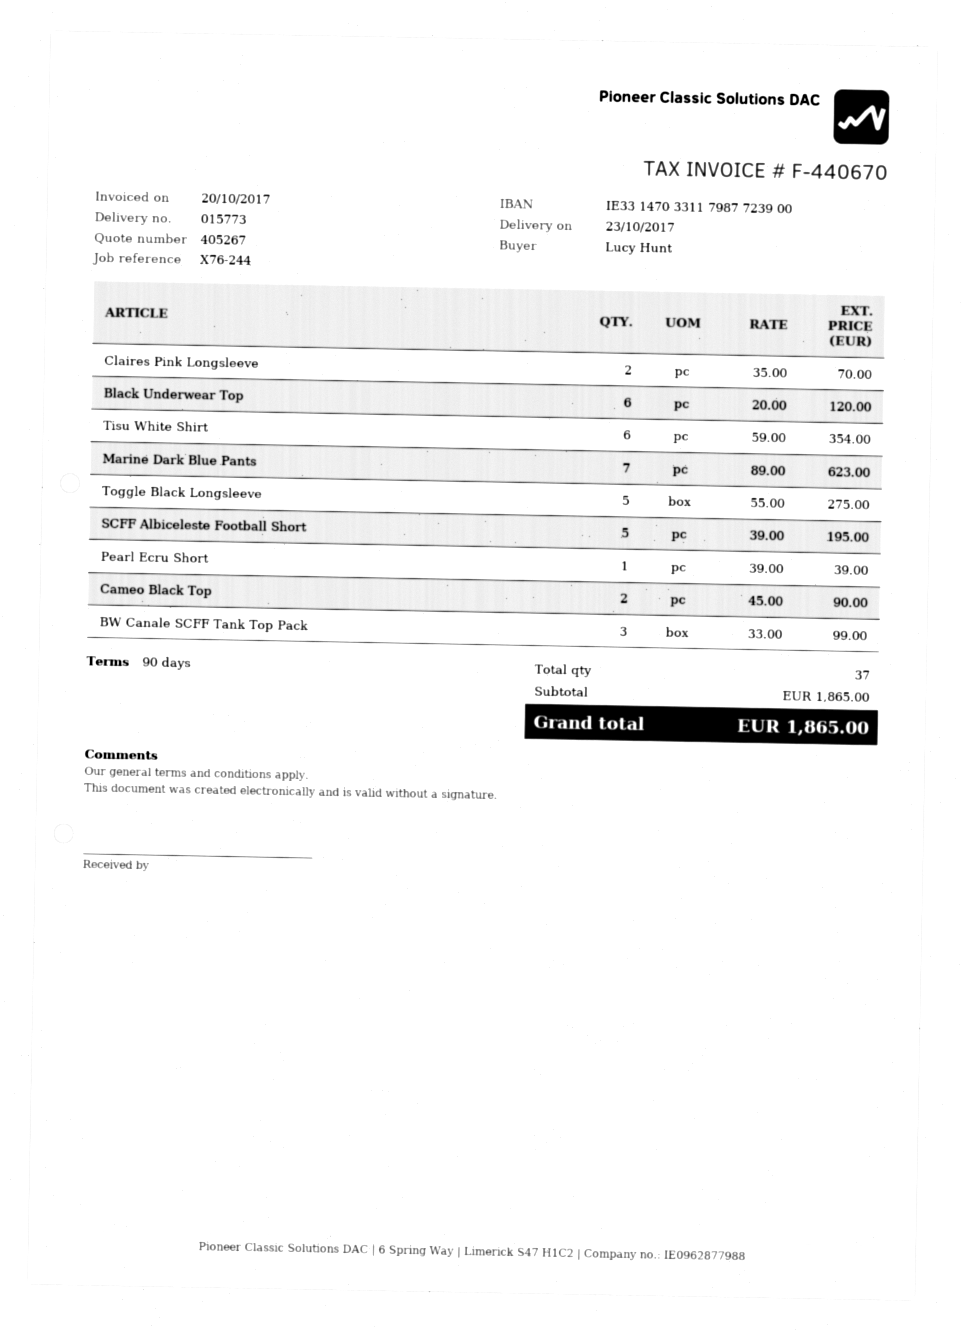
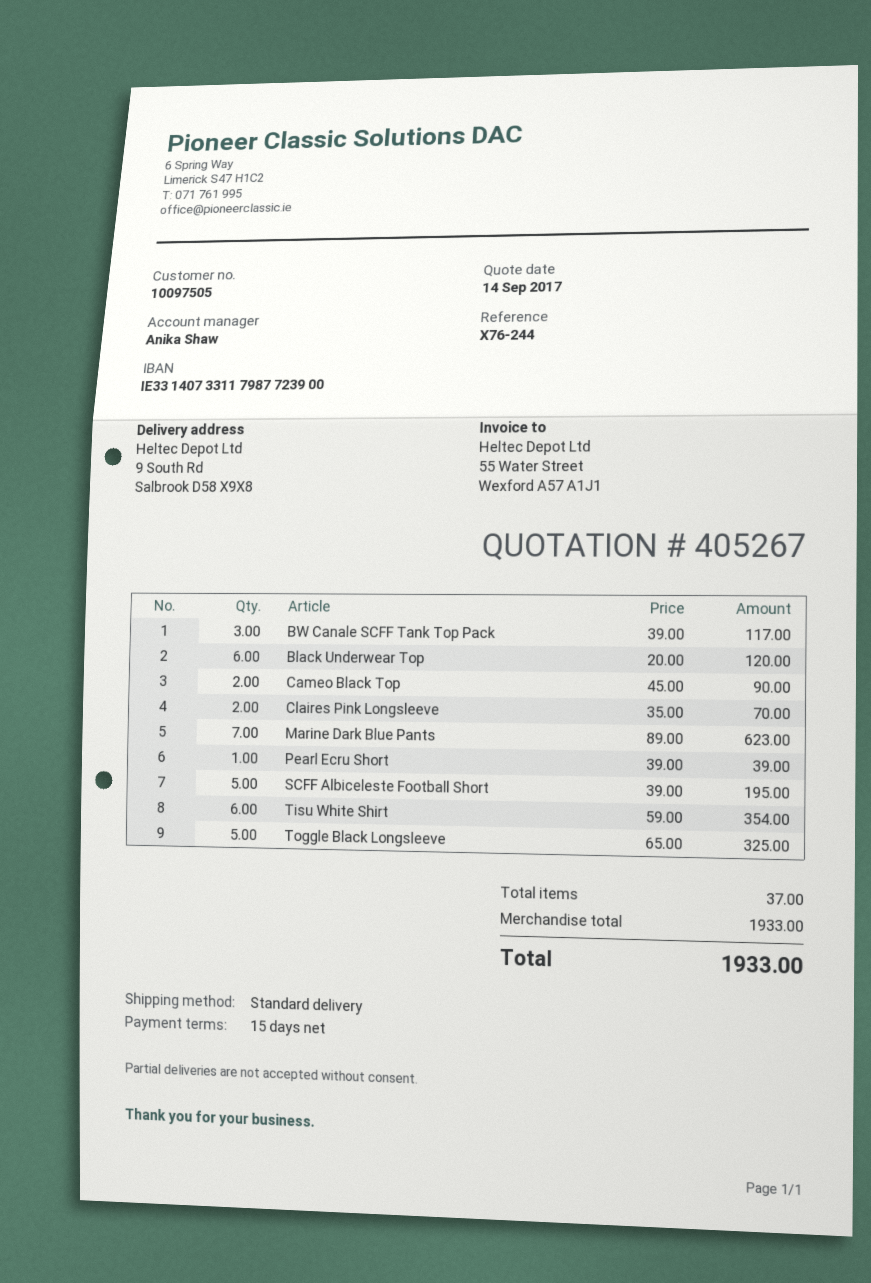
payment terms: 90 days -> 15 days
bank account: IE33147033117987723900 -> IE33140733117987723900
Toggle Black Longsleeve: 5 x 55.00 = 275.00 -> 5 x 65.00 = 325.00
BW Canale SCFF Tank Top Pack: 3 x 33.00 = 99.00 -> 3 x 39.00 = 117.00
subtotal: 1865.00 -> 1933.00
total: 1865.00 -> 1933.00

